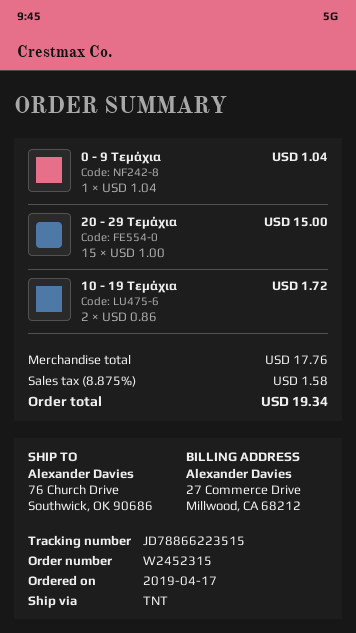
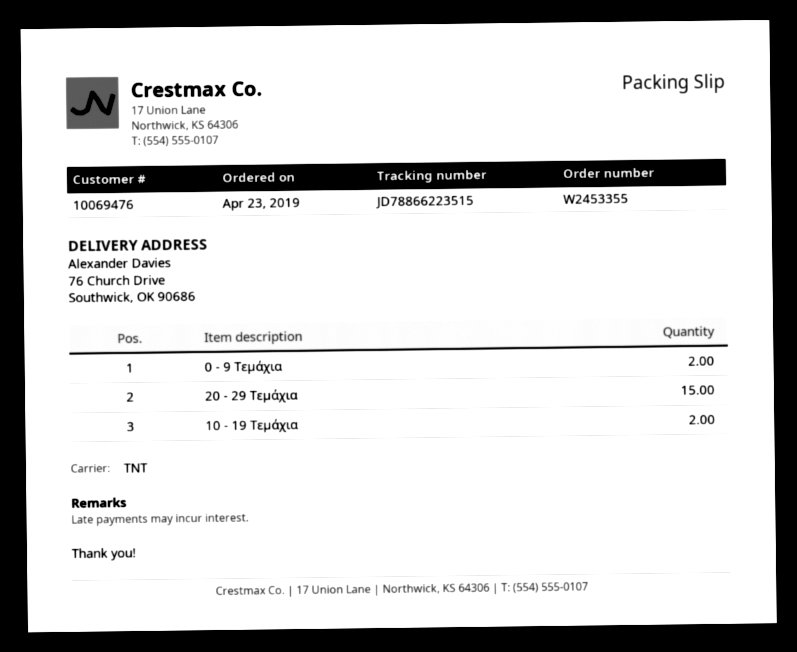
order number: W2452315 -> W2453355
order date: 2019-04-17 -> 2019-04-23
0 - 9 Τεμάχια: 1 -> 2

